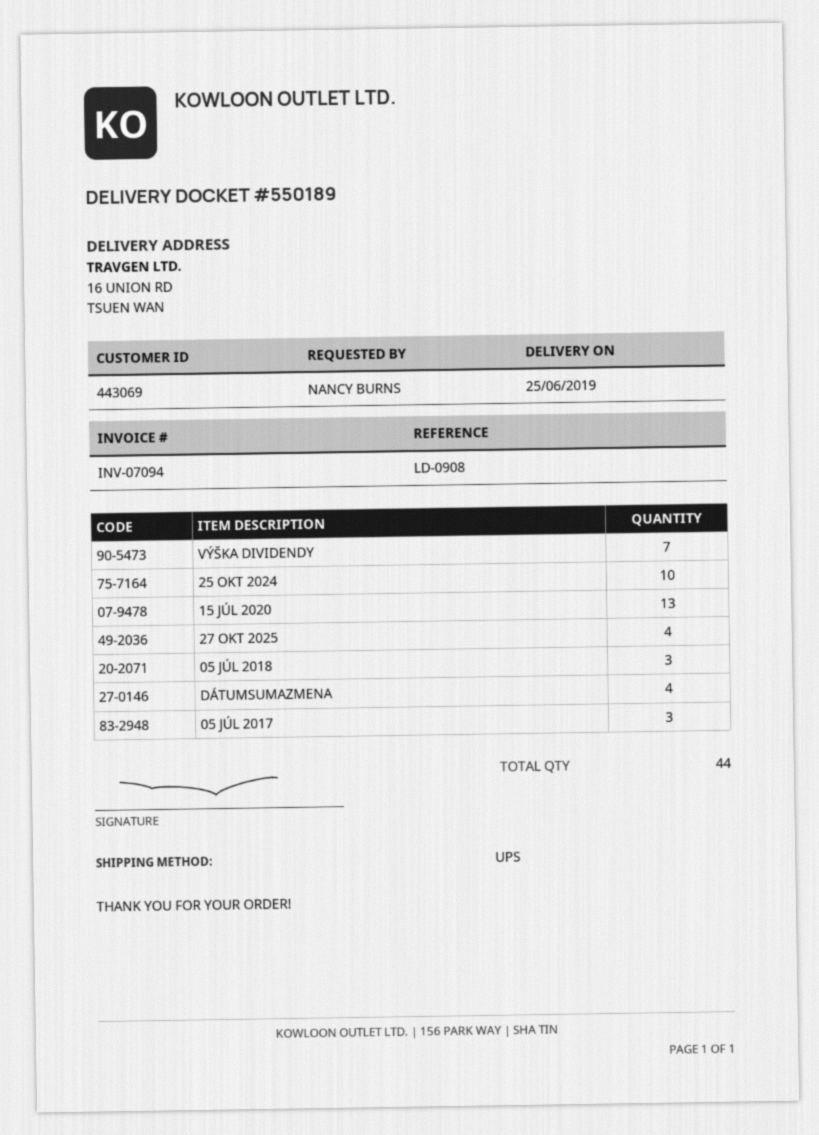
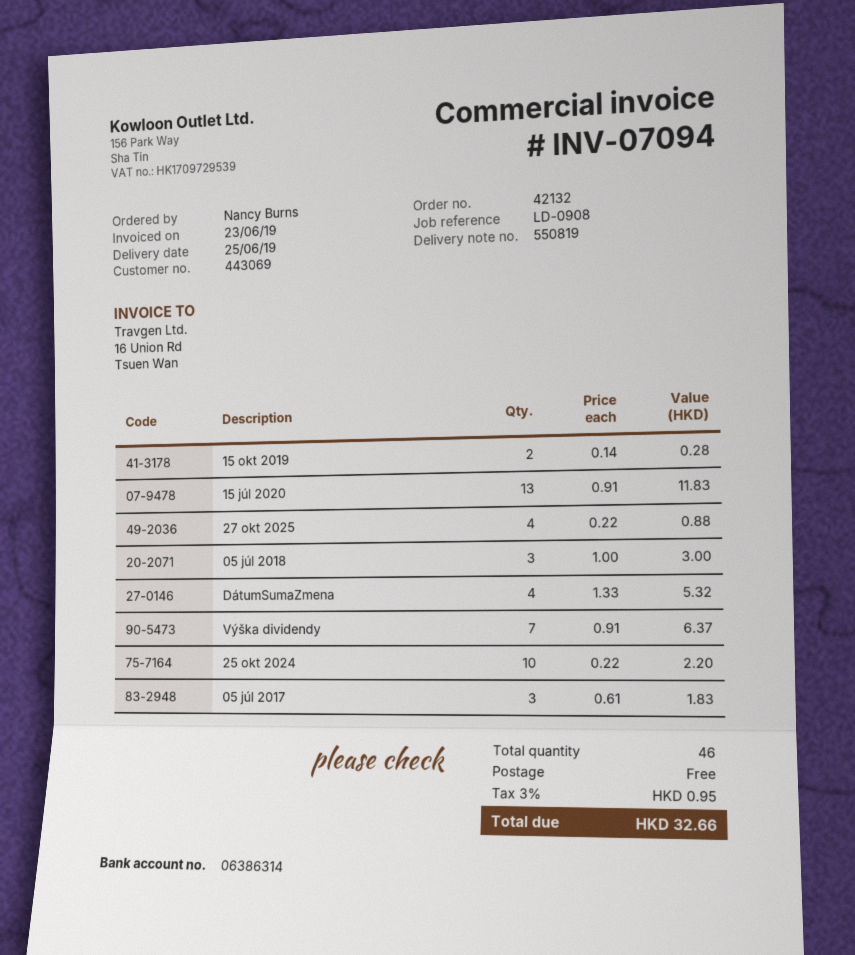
delivery note number: 550189 -> 550819
15 okt 2019: none -> 2
total quantity: 44 -> 46

